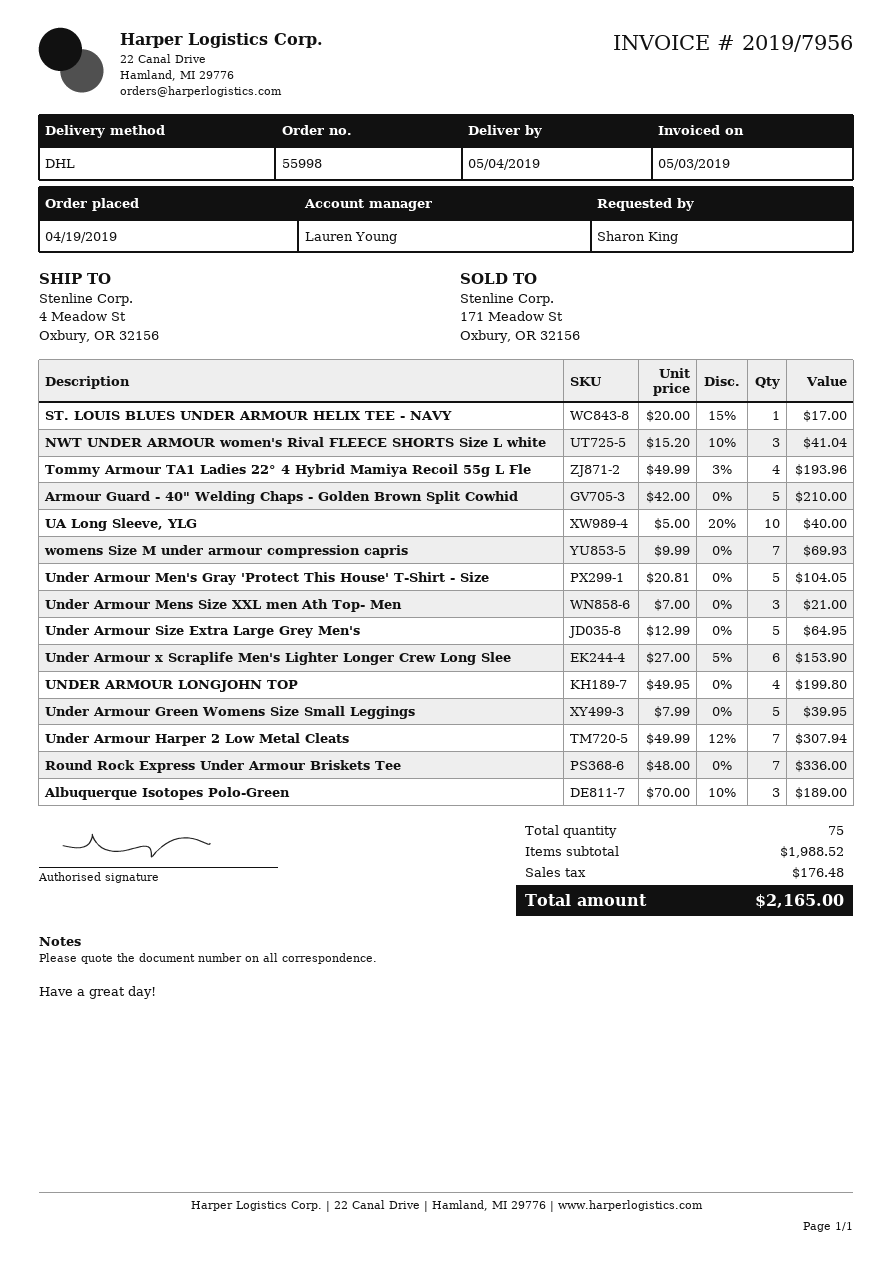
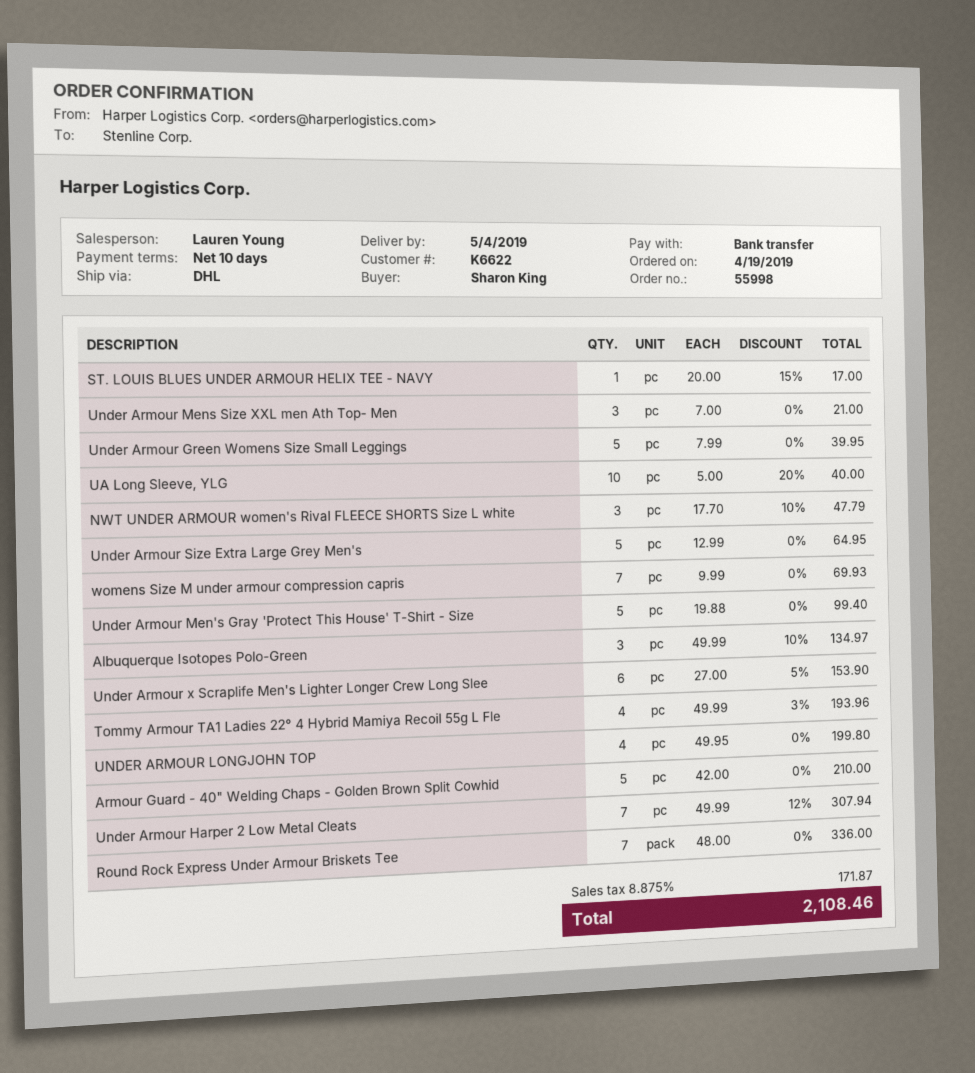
NWT UNDER ARMOUR women's Rival FLEECE SHORTS Size L white: 3 x 15.20 - 10% = 41.04 -> 3 x 17.70 - 10% = 47.79
Under Armour Men's Gray 'Protect This House' T-Shirt - Size: 5 x 20.81 = 104.05 -> 5 x 19.88 = 99.40
Albuquerque Isotopes Polo-Green: 3 x 70.00 - 10% = 189.00 -> 3 x 49.99 - 10% = 134.97
tax: 176.48 -> 171.87
total: 2165.00 -> 2108.46

